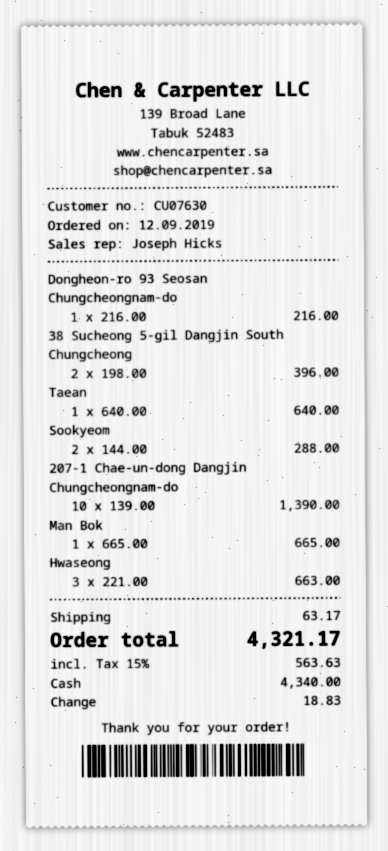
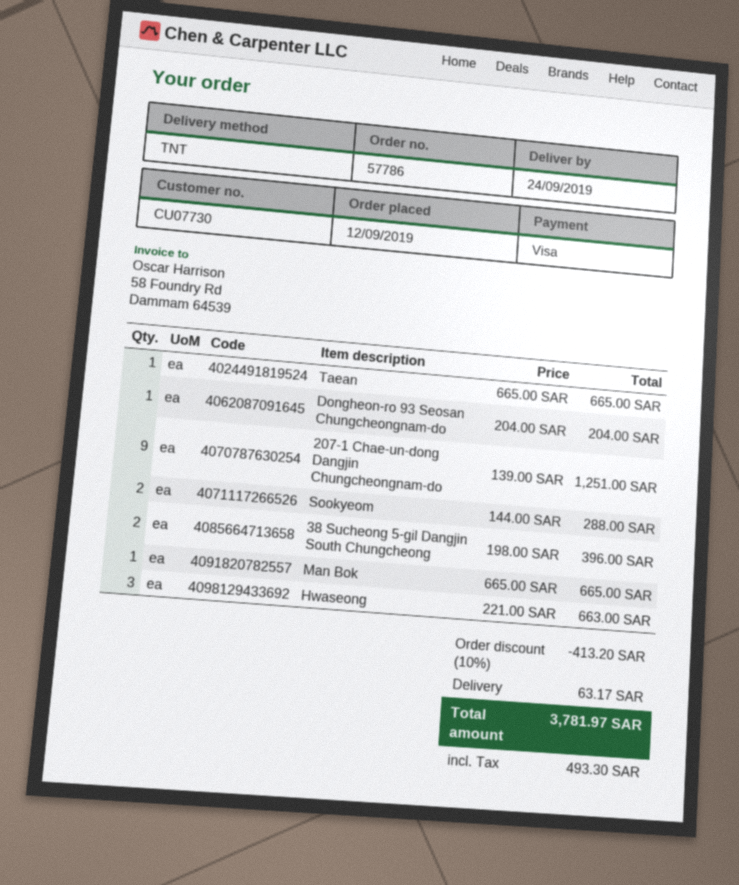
customer number: CU07630 -> CU07730
payment method: cash -> Visa
Dongheon-ro 93 Seosan Chungcheongnam-do: 1 x 216.00 = 216.00 -> 1 x 204.00 = 204.00
Taean: 1 x 640.00 = 640.00 -> 1 x 665.00 = 665.00
207-1 Chae-un-dong Dangjin Chungcheongnam-do: 10 x 139.00 = 1390.00 -> 9 x 139.00 = 1251.00
discount: none -> 10% = 413.20
tax: 563.63 -> 493.30
total: 4321.17 -> 3781.97

